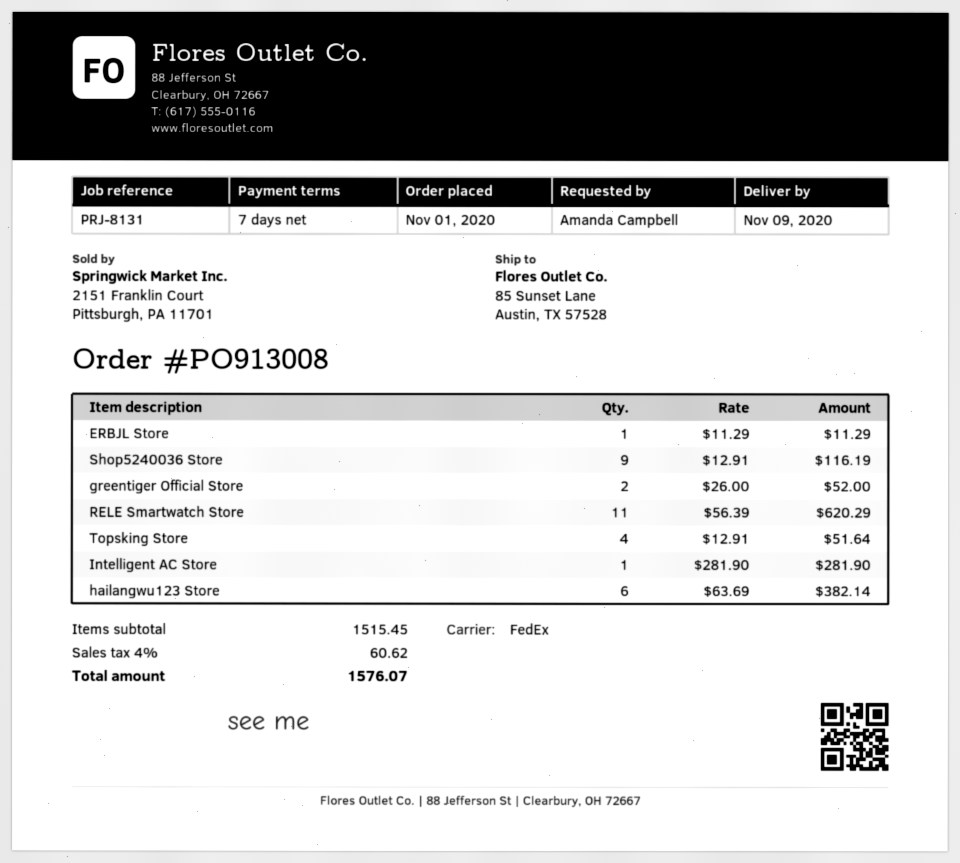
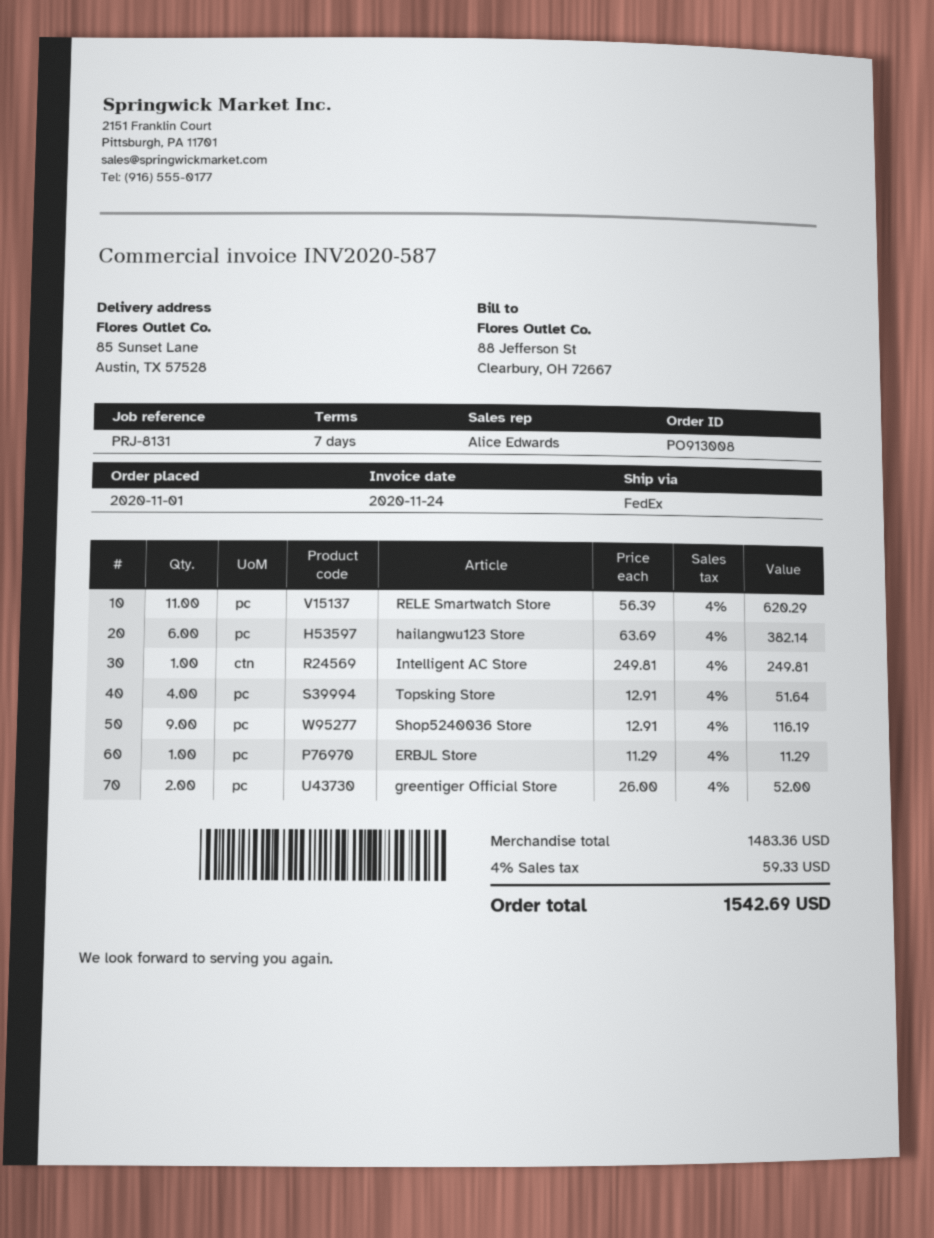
Intelligent AC Store: 1 x 281.90 = 281.90 -> 1 x 249.81 = 249.81
subtotal: 1515.45 -> 1483.36
tax: 4% = 60.62 -> 4% = 59.33
total: 1576.07 -> 1542.69

